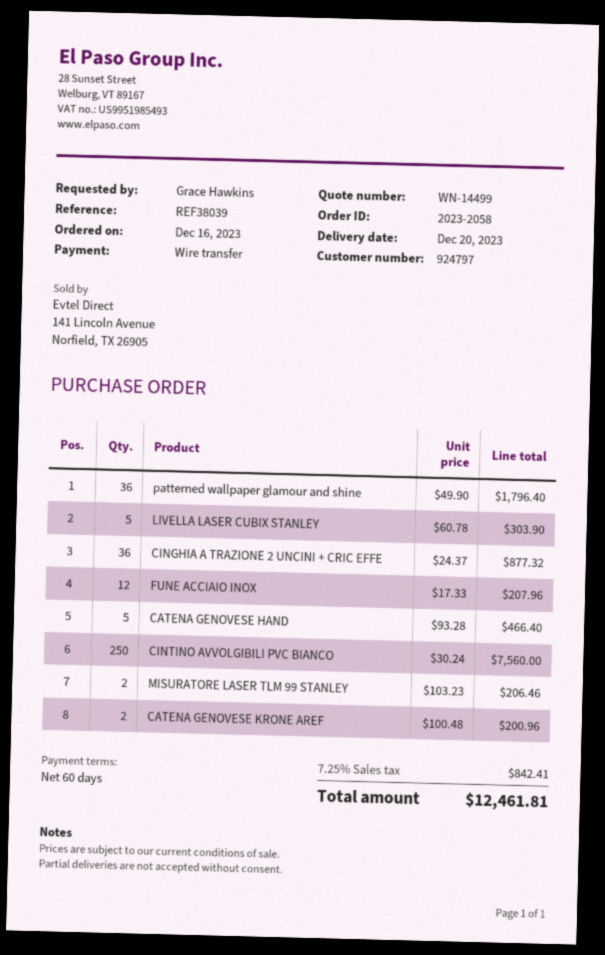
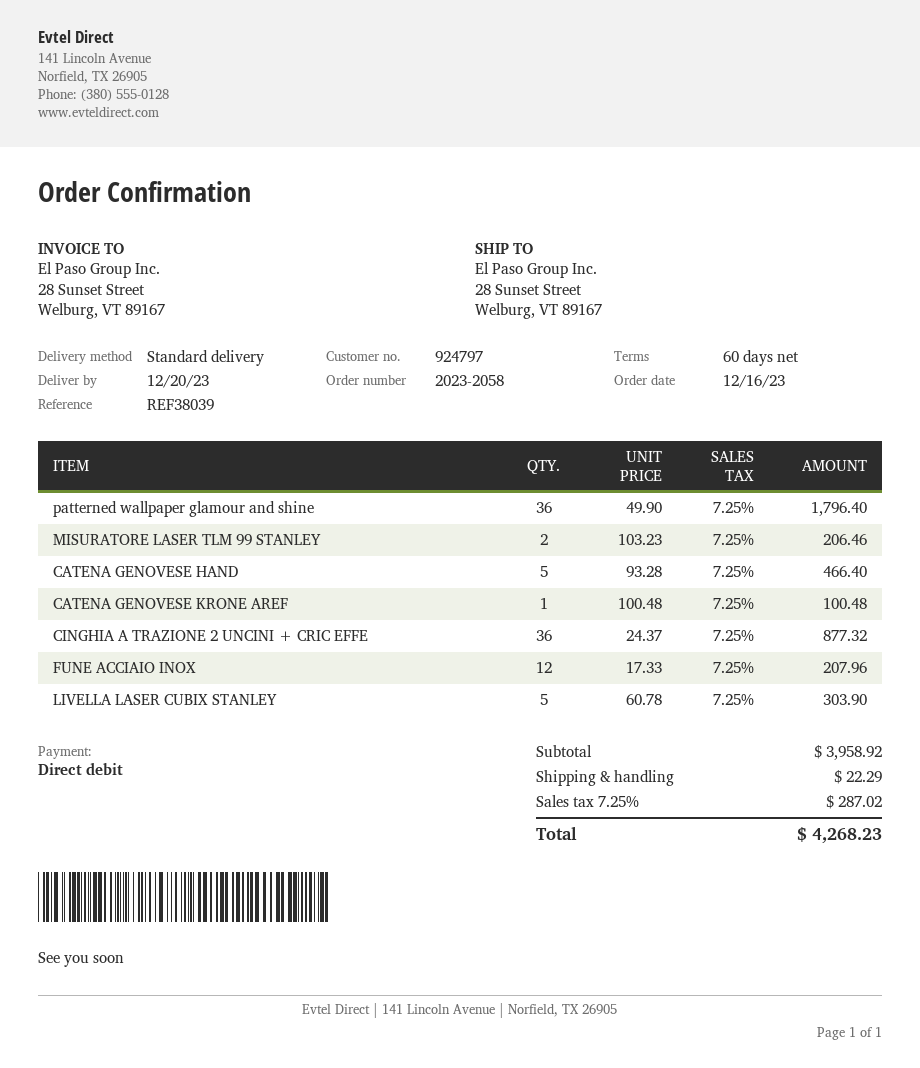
payment method: bank transfer -> direct debit
CINTINO AVVOLGIBILI PVC BIANCO: 250 x 30.24 = 7560.00 -> none
CATENA GENOVESE KRONE AREF: 2 x 100.48 = 200.96 -> 1 x 100.48 = 100.48
shipping: none -> 22.29
tax: 7.25% = 842.41 -> 7.25% = 287.02
total: 12461.81 -> 4268.23

